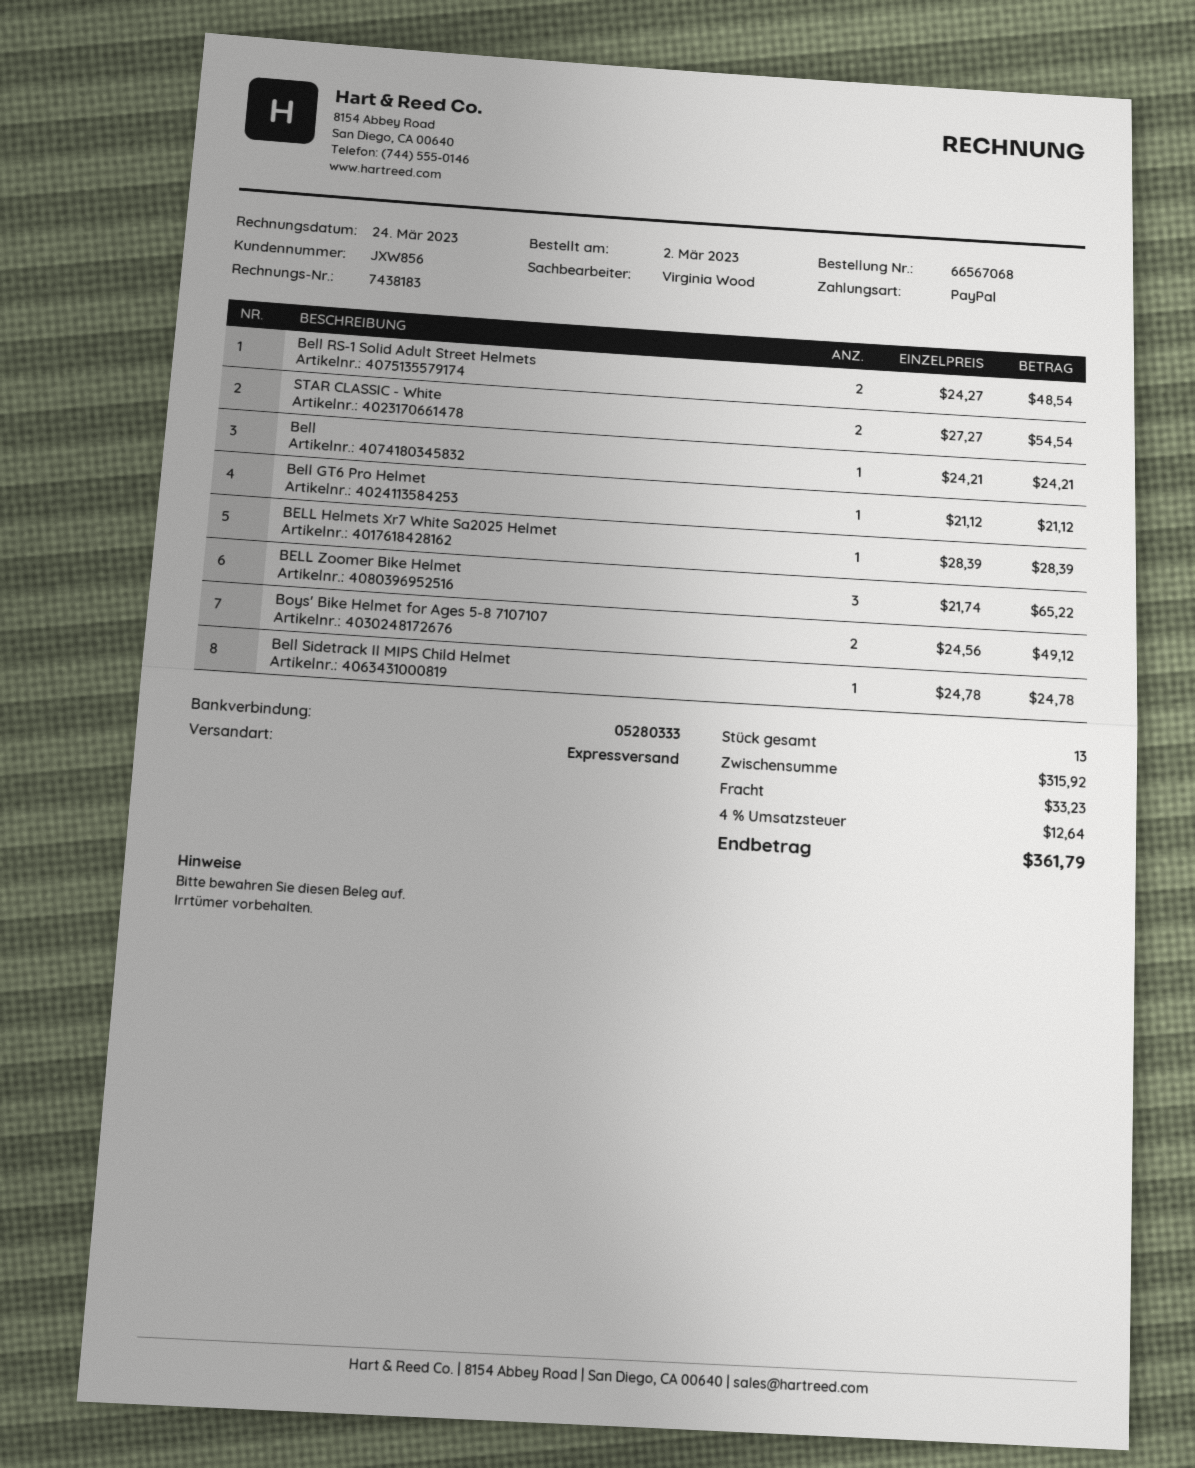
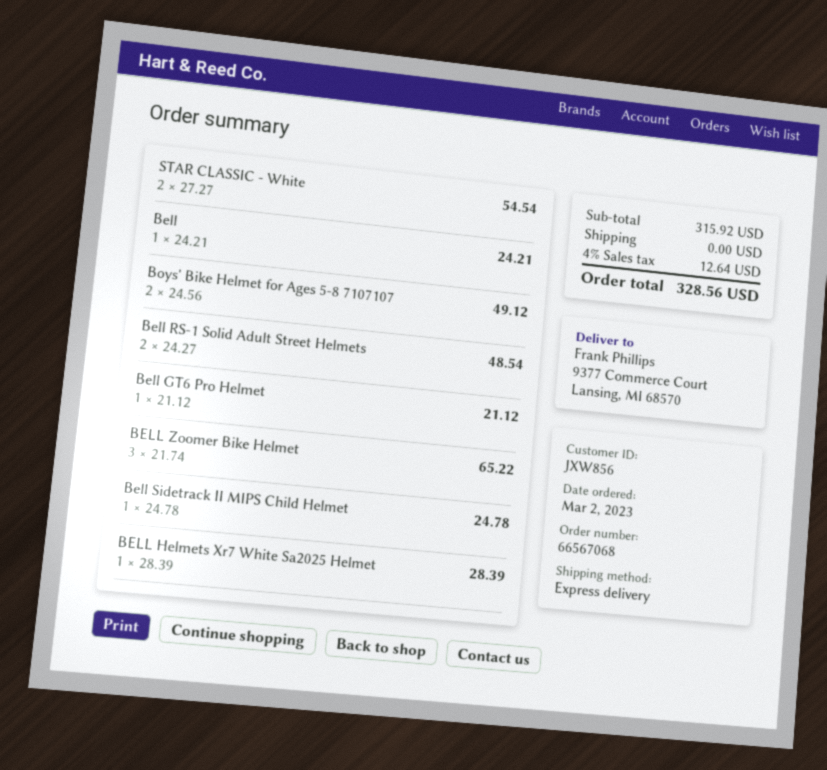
shipping: 33.23 -> 0.00
total: 361.79 -> 328.56

